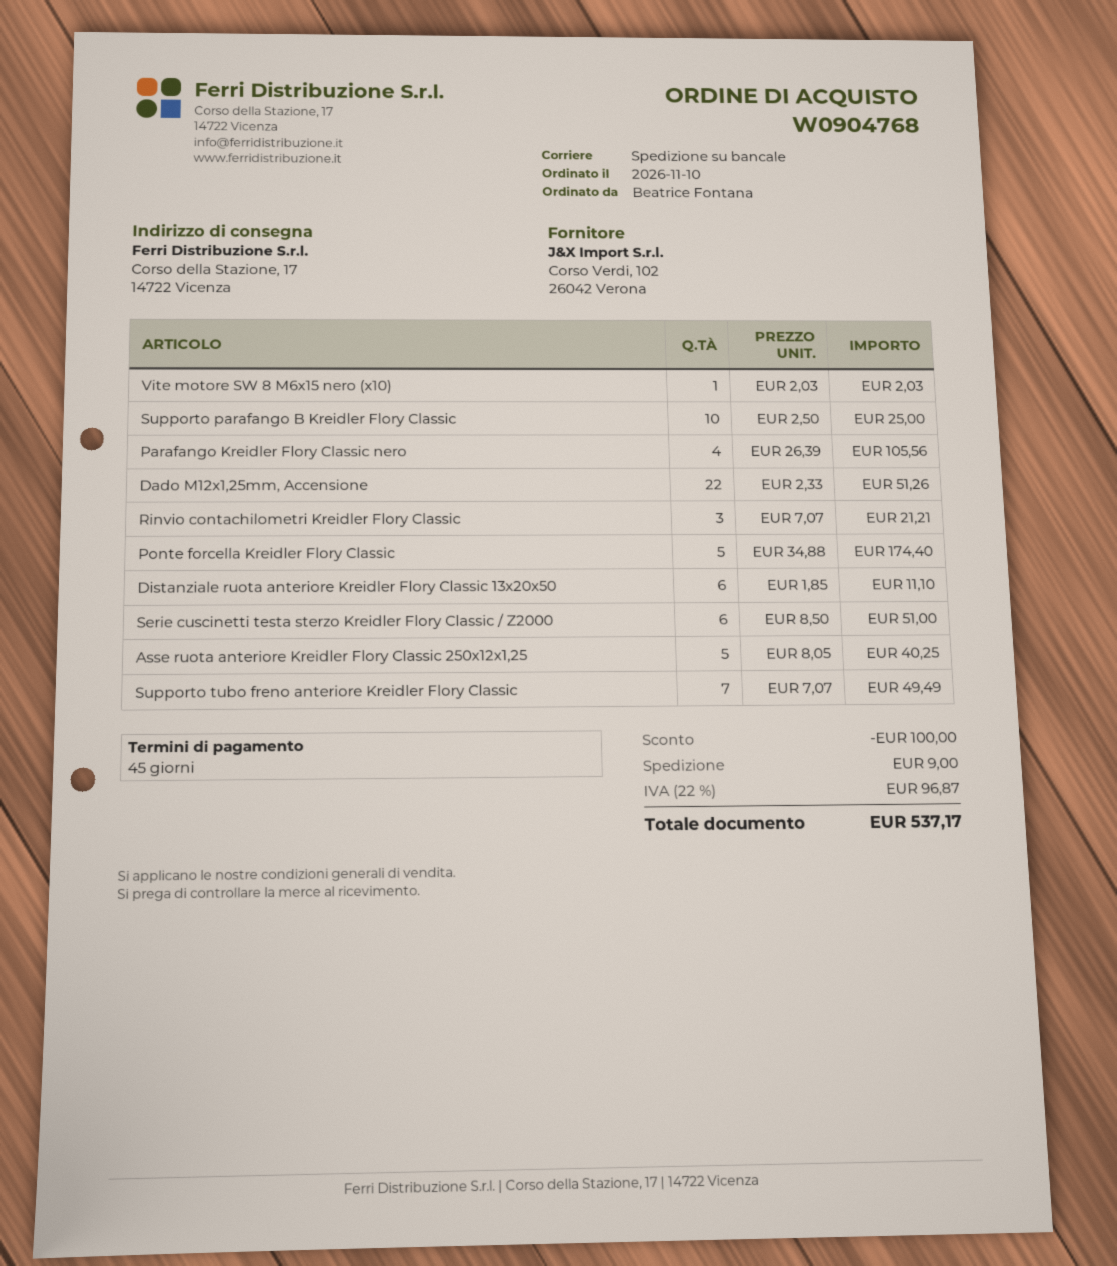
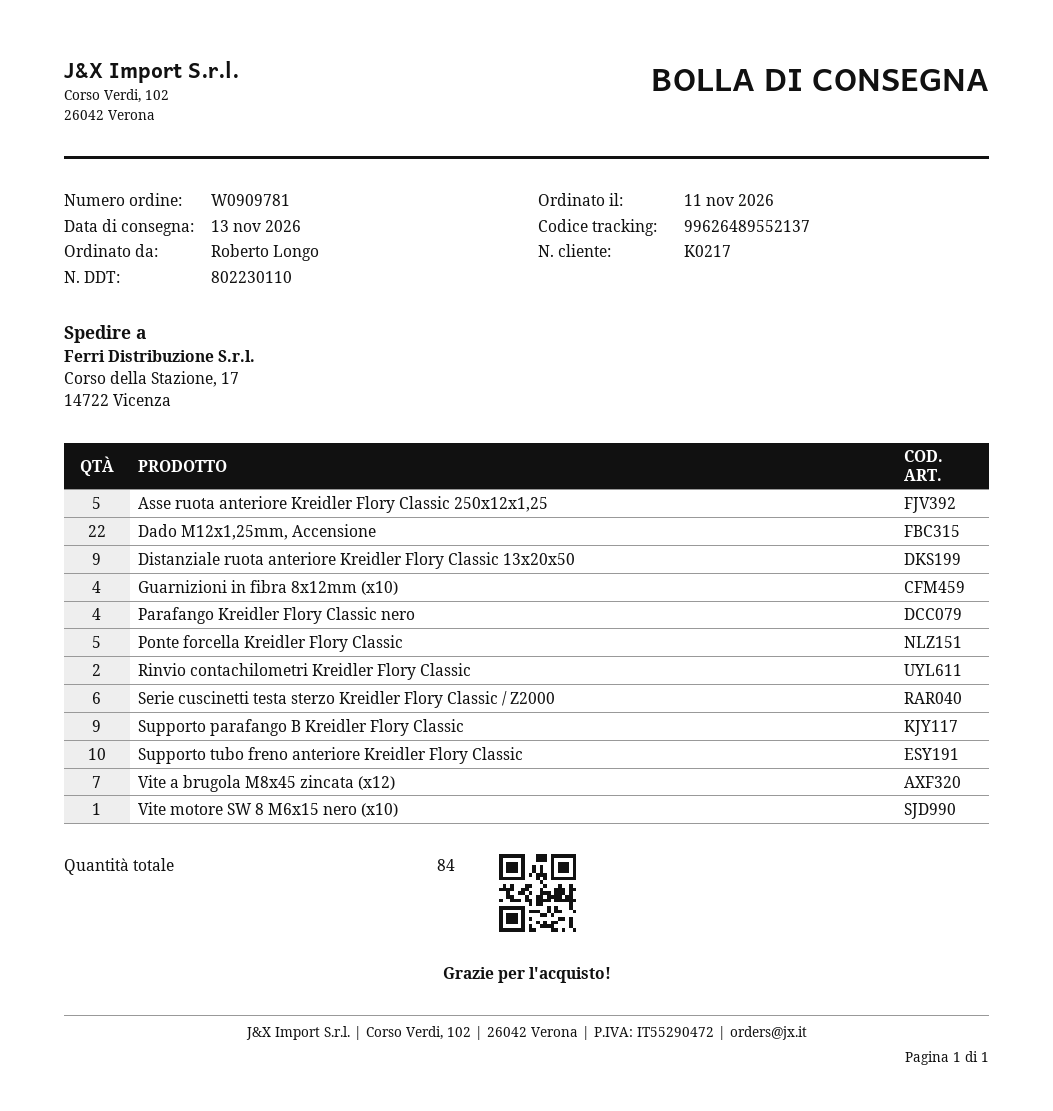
order number: W0904768 -> W0909781
order date: 2026-11-10 -> 2026-11-11
ordered by: Beatrice Fontana -> Roberto Longo
Supporto parafango B Kreidler Flory Classic: 10 -> 9
Rinvio contachilometri Kreidler Flory Classic: 3 -> 2
Distanziale ruota anteriore Kreidler Flory Classic 13x20x50: 6 -> 9
Supporto tubo freno anteriore Kreidler Flory Classic: 7 -> 10
Guarnizioni in fibra 8x12mm (x10): none -> 4
Vite a brugola M8x45 zincata (x12): none -> 7

